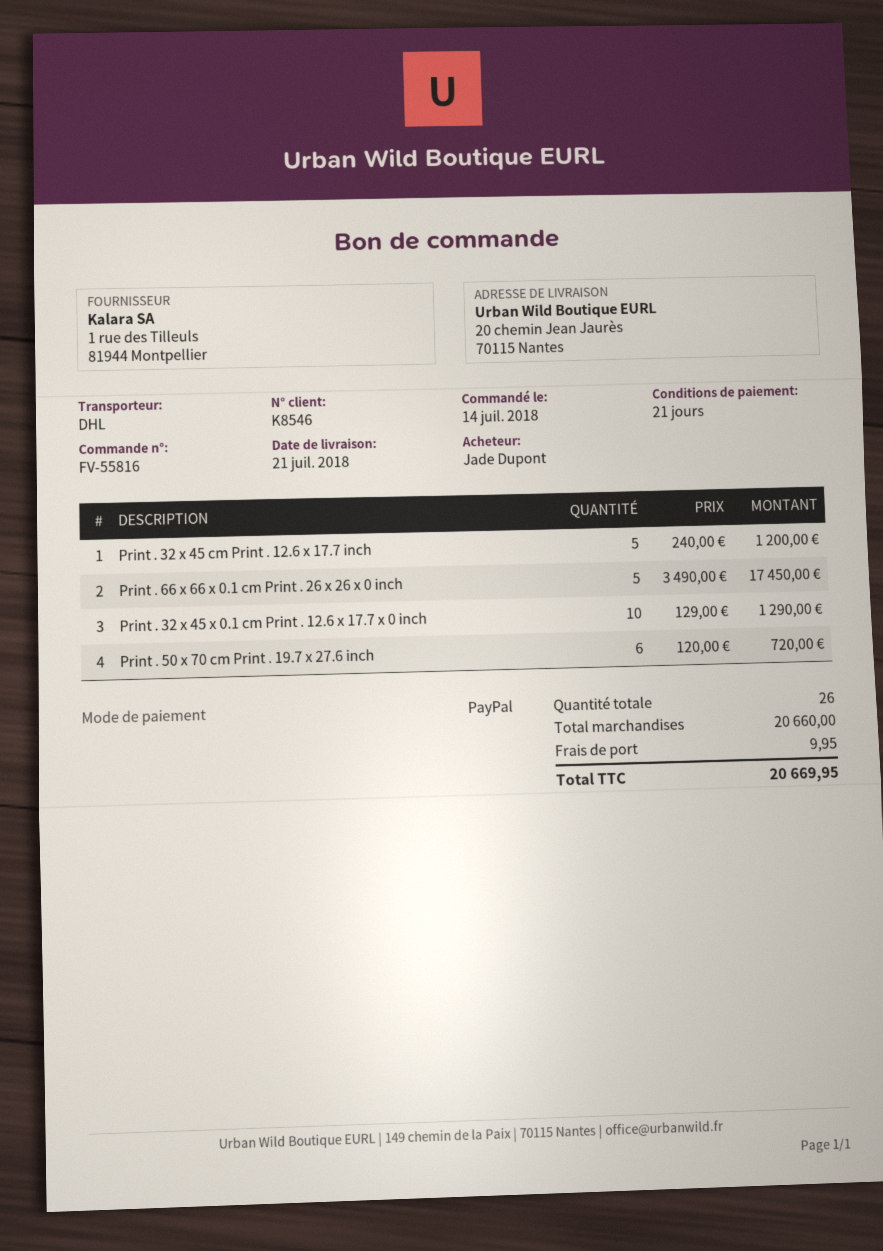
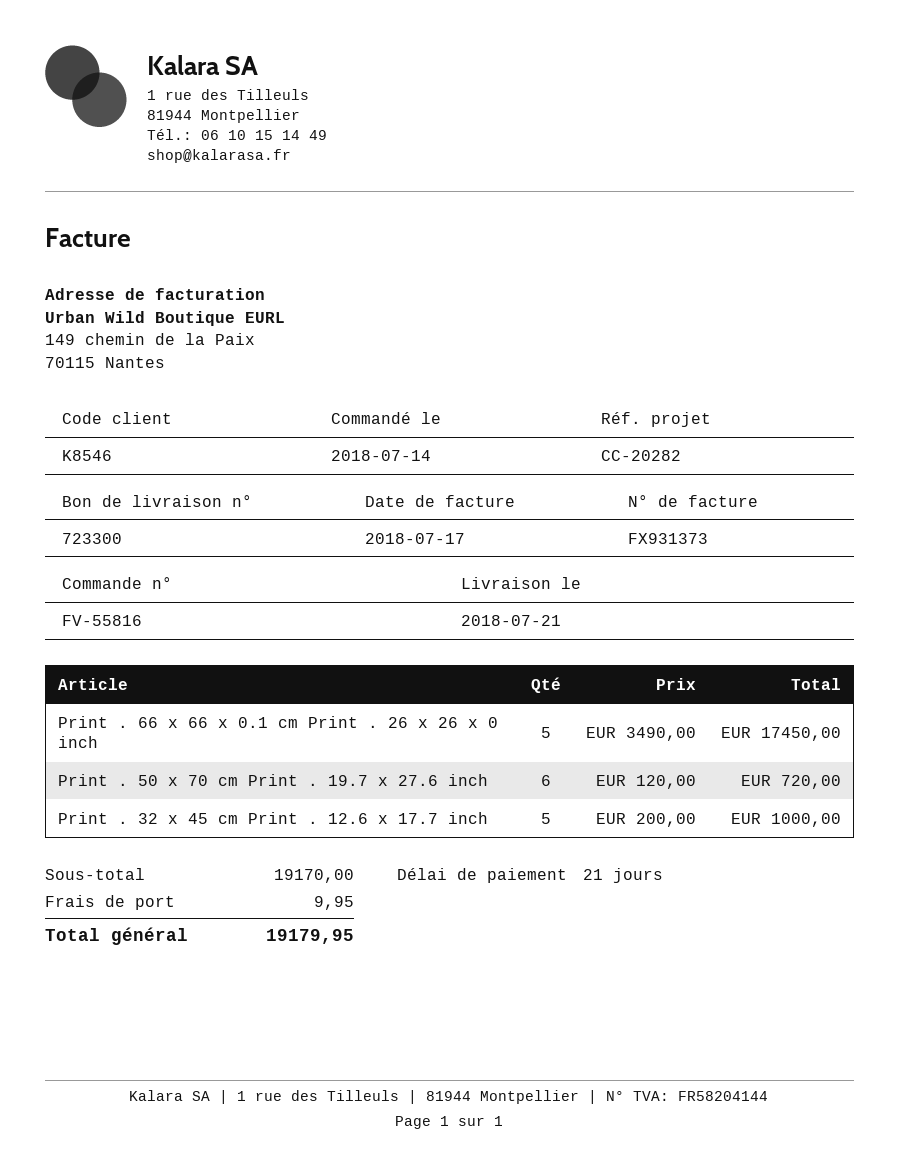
Print . 32 x 45 cm Print . 12.6 x 17.7 inch: 5 x 240.00 = 1200.00 -> 5 x 200.00 = 1000.00
Print . 32 x 45 x 0.1 cm Print . 12.6 x 17.7 x 0 inch: 10 x 129.00 = 1290.00 -> none
subtotal: 20660.00 -> 19170.00
total: 20669.95 -> 19179.95

